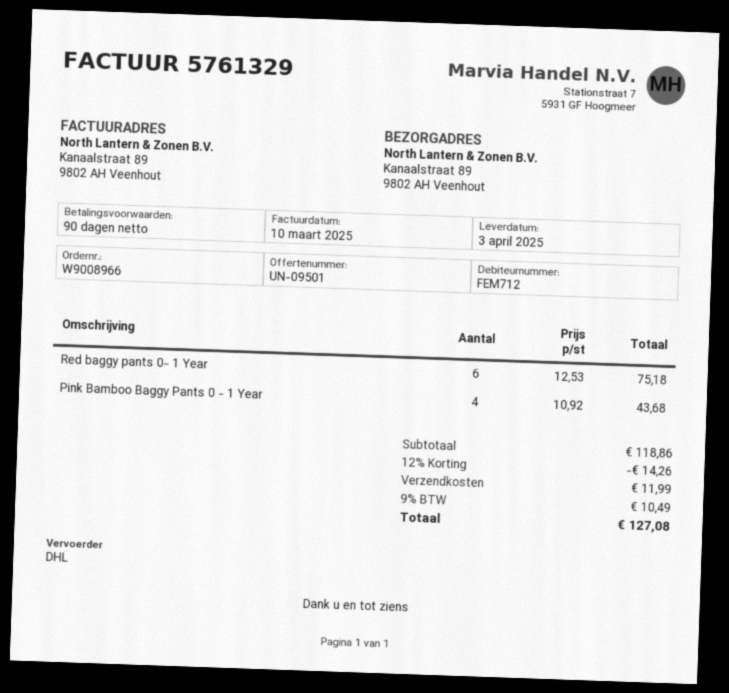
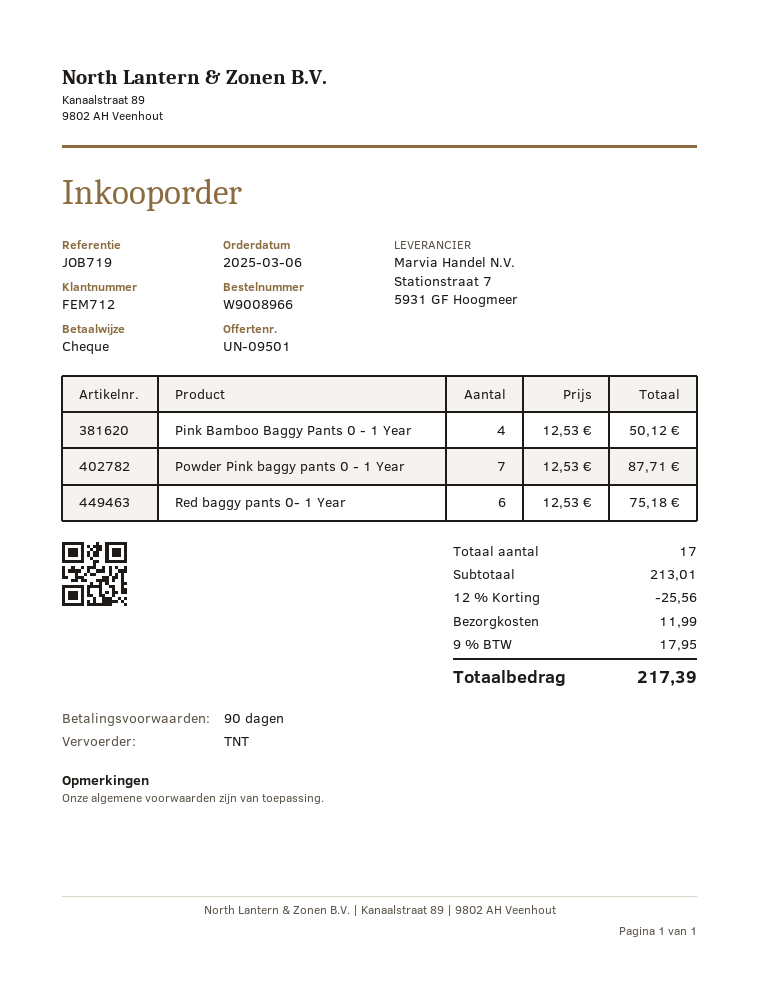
shipping method: DHL -> TNT
Pink Bamboo Baggy Pants 0 - 1 Year: 4 x 10.92 = 43.68 -> 4 x 12.53 = 50.12
Powder Pink baggy pants 0 - 1 Year: none -> 7 x 12.53 = 87.71
subtotal: 118.86 -> 213.01
discount: 12% = 14.26 -> 12% = 25.56
tax: 9% = 10.49 -> 9% = 17.95
total: 127.08 -> 217.39

